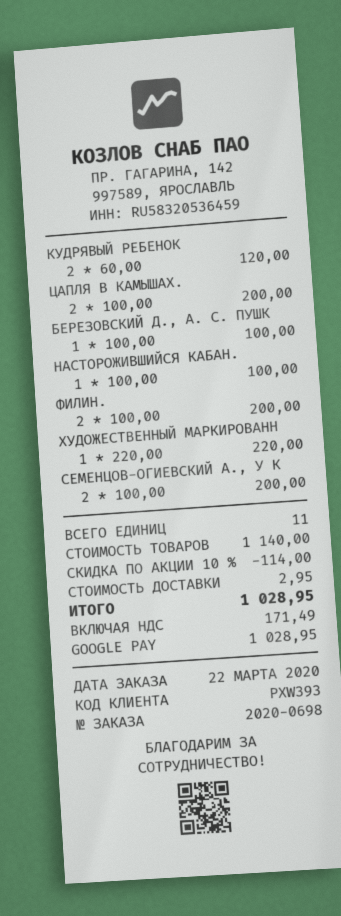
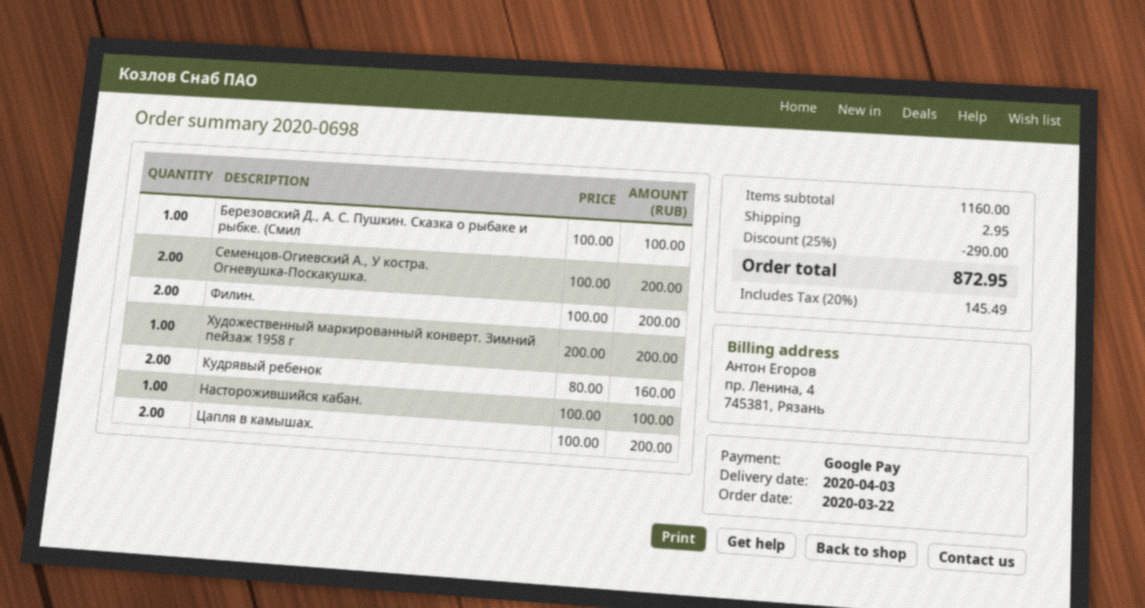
КУДРЯВЫЙ РЕБЕНОК: 2 x 60.00 = 120.00 -> 2 x 80.00 = 160.00
ХУДОЖЕСТВЕННЫЙ МАРКИРОВАНН: 1 x 220.00 = 220.00 -> 1 x 200.00 = 200.00
subtotal: 1140.00 -> 1160.00
discount: 10% = 114.00 -> 25% = 290.00
tax: 171.49 -> 145.49
total: 1028.95 -> 872.95

